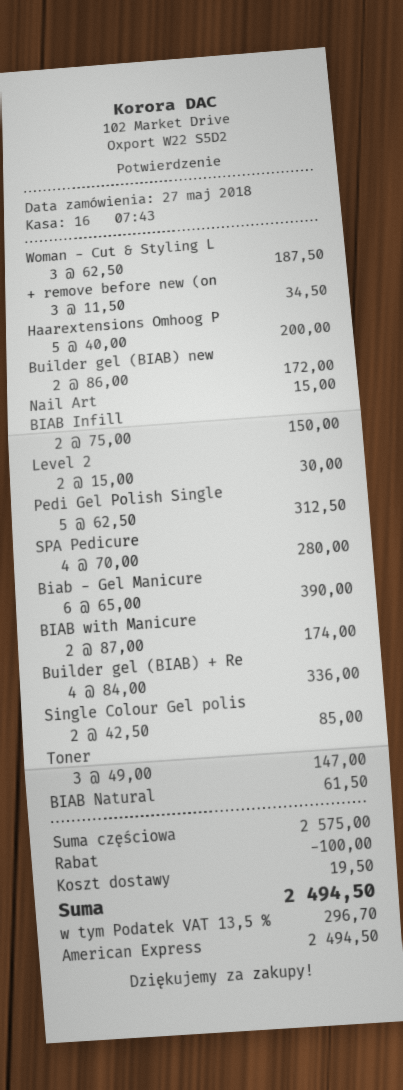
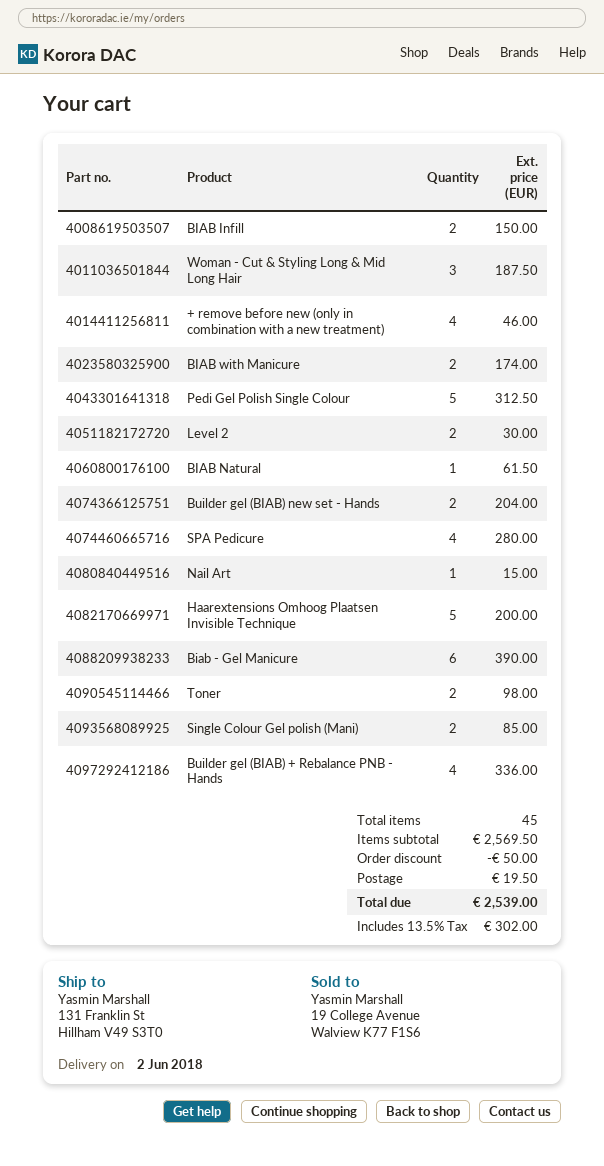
+ remove before new (on: 3 for 34.50 -> 4 for 46.00
Builder gel (BIAB) new: 2 for 172.00 -> 2 for 204.00
Toner: 3 for 147.00 -> 2 for 98.00
subtotal: 2575.00 -> 2569.50
discount: 100.00 -> 50.00
tax: 13.5% = 296.70 -> 13.5% = 302.00
total: 2494.50 -> 2539.00

